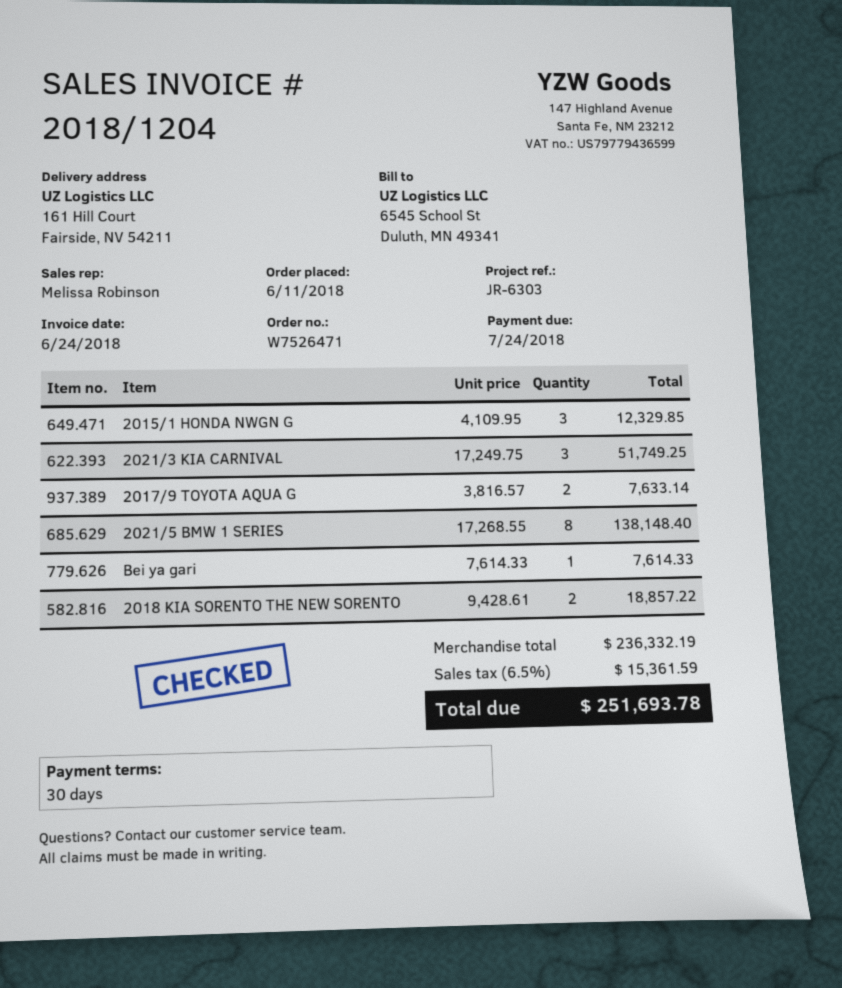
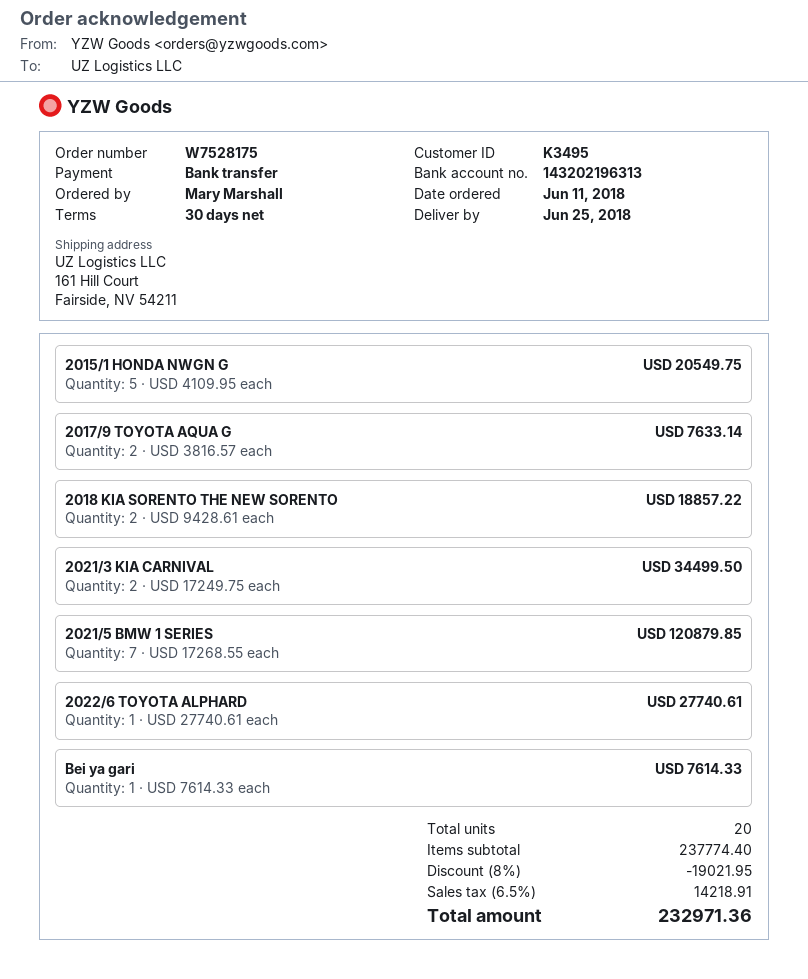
order number: W7526471 -> W7528175
2015/1 HONDA NWGN G: 3 x 4109.95 = 12329.85 -> 5 x 4109.95 = 20549.75
2021/3 KIA CARNIVAL: 3 x 17249.75 = 51749.25 -> 2 x 17249.75 = 34499.50
2021/5 BMW 1 SERIES: 8 x 17268.55 = 138148.40 -> 7 x 17268.55 = 120879.85
2022/6 TOYOTA ALPHARD: none -> 1 x 27740.61 = 27740.61
subtotal: 236332.19 -> 237774.40
discount: none -> 8% = 19021.95
tax: 6.5% = 15361.59 -> 6.5% = 14218.91
total: 251693.78 -> 232971.36

